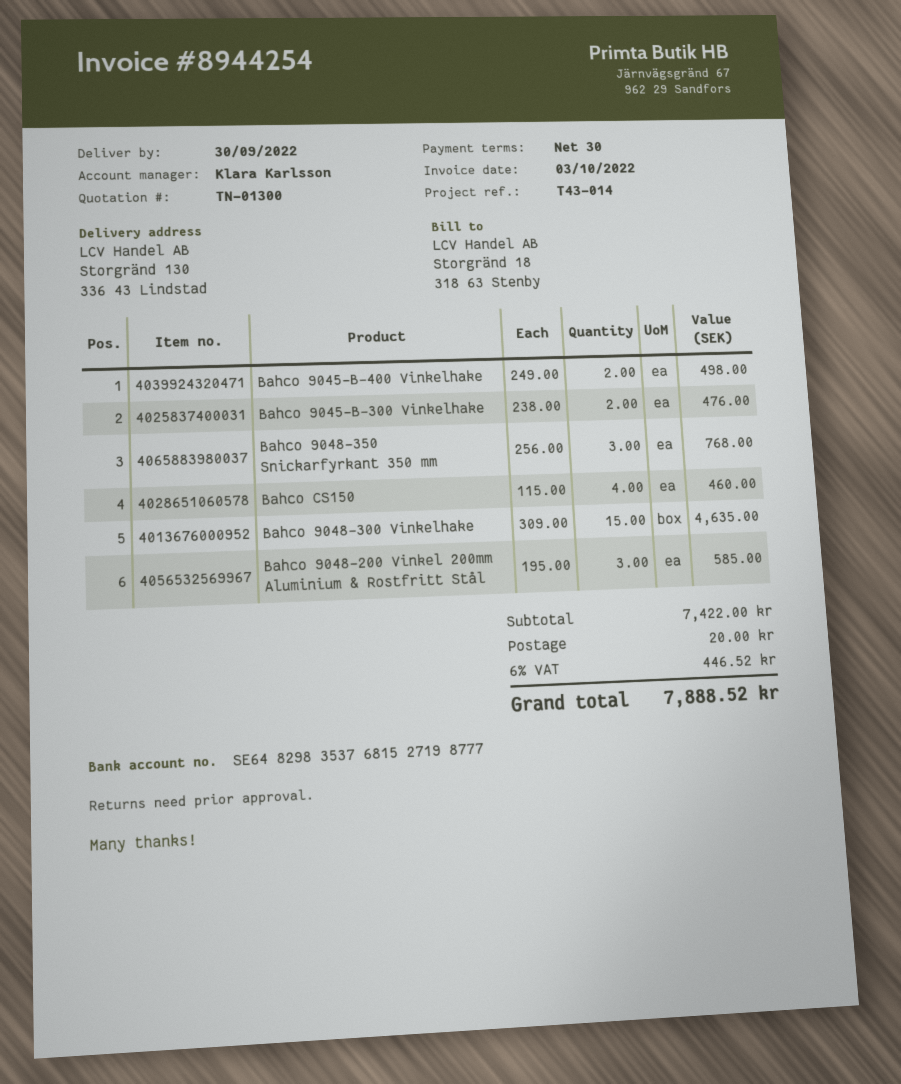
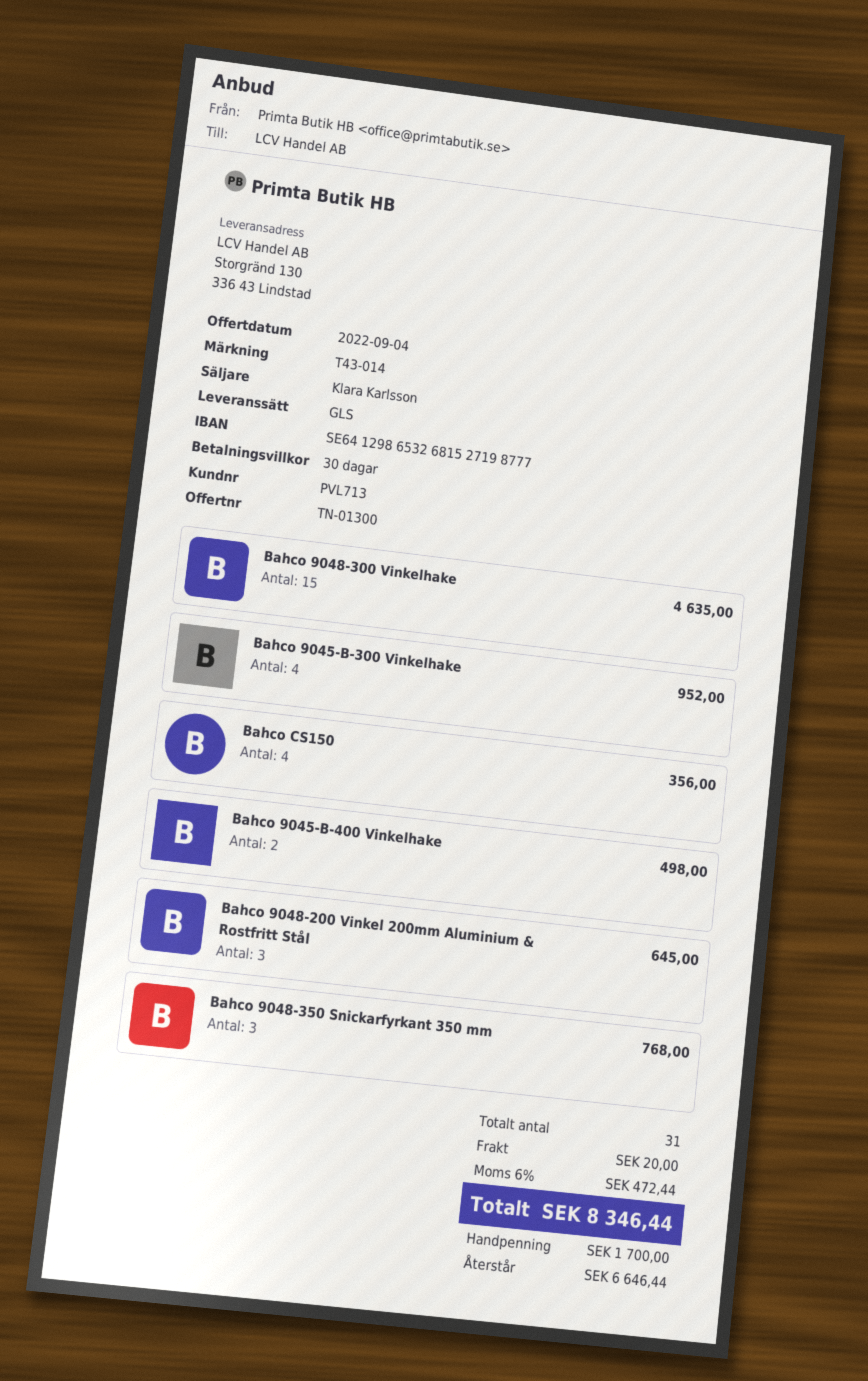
bank account: SE6482983537681527198777 -> SE6412986532681527198777
Bahco 9045-B-300 Vinkelhake: 2 for 476.00 -> 4 for 952.00
Bahco CS150: 4 for 460.00 -> 4 for 356.00
Bahco 9048-200 Vinkel 200mm Aluminium & Rostfritt Stål: 3 for 585.00 -> 3 for 645.00
tax: 6% = 446.52 -> 6% = 472.44
total: 7888.52 -> 8346.44

